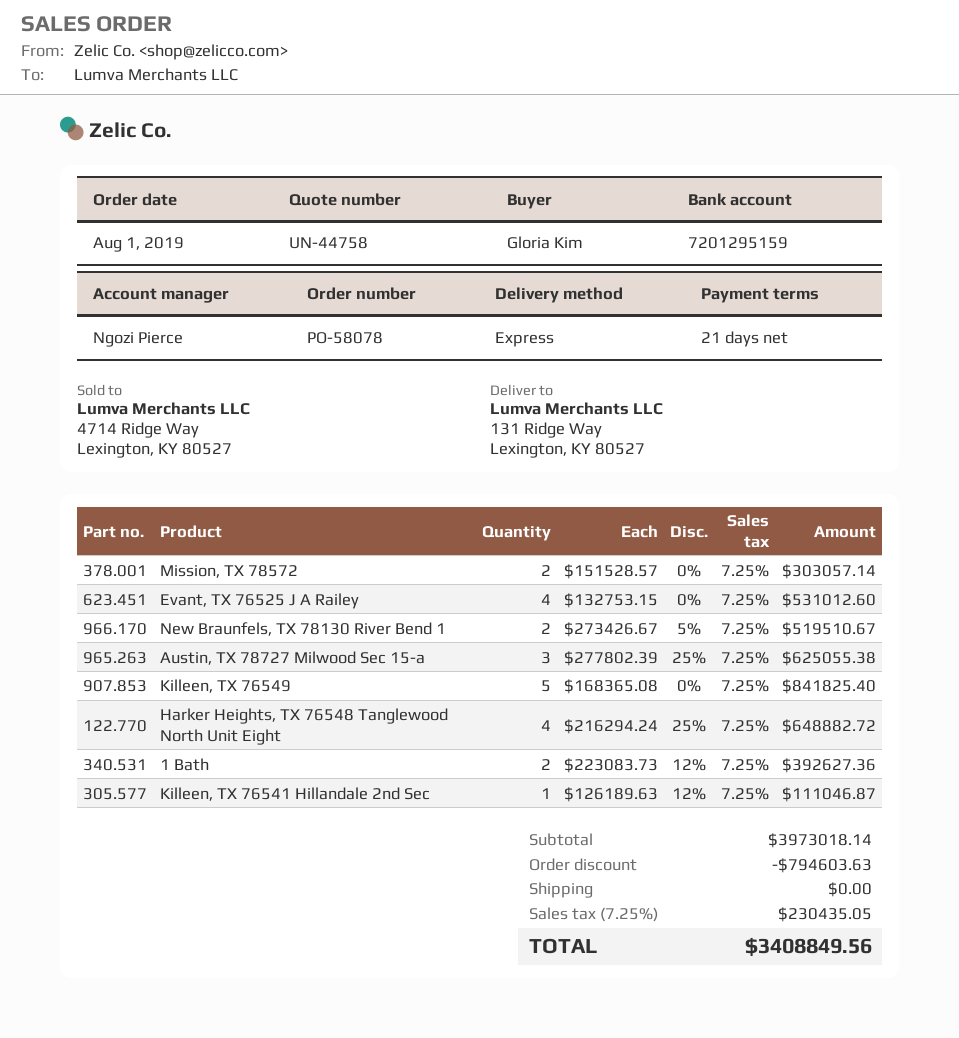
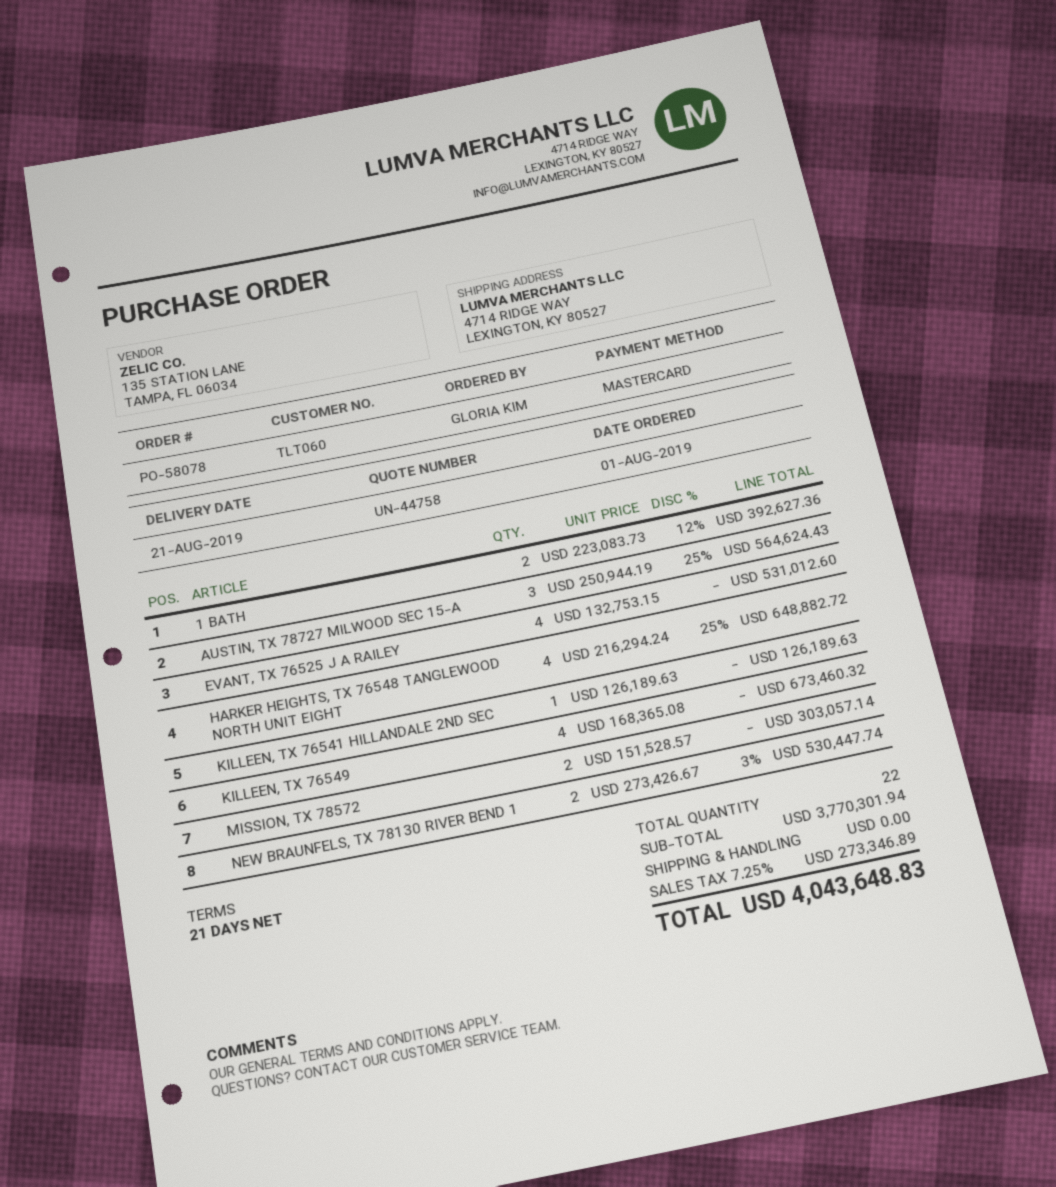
ship to: 131 Ridge Way, Lexington, KY 80527 -> 4714 RIDGE WAY, LEXINGTON, KY 80527
New Braunfels, TX 78130 River Bend 1: 2 x 273426.67 - 5% = 519510.67 -> 2 x 273426.67 - 3% = 530447.74
Austin, TX 78727 Milwood Sec 15-a: 3 x 277802.39 - 25% = 625055.38 -> 3 x 250944.19 - 25% = 564624.43
Killeen, TX 76549: 5 x 168365.08 = 841825.40 -> 4 x 168365.08 = 673460.32
Killeen, TX 76541 Hillandale 2nd Sec: 1 x 126189.63 - 12% = 111046.87 -> 1 x 126189.63 = 126189.63
subtotal: 3973018.14 -> 3770301.94
discount: 794603.63 -> none
tax: 7.25% = 230435.05 -> 7.25% = 273346.89
total: 3408849.56 -> 4043648.83

